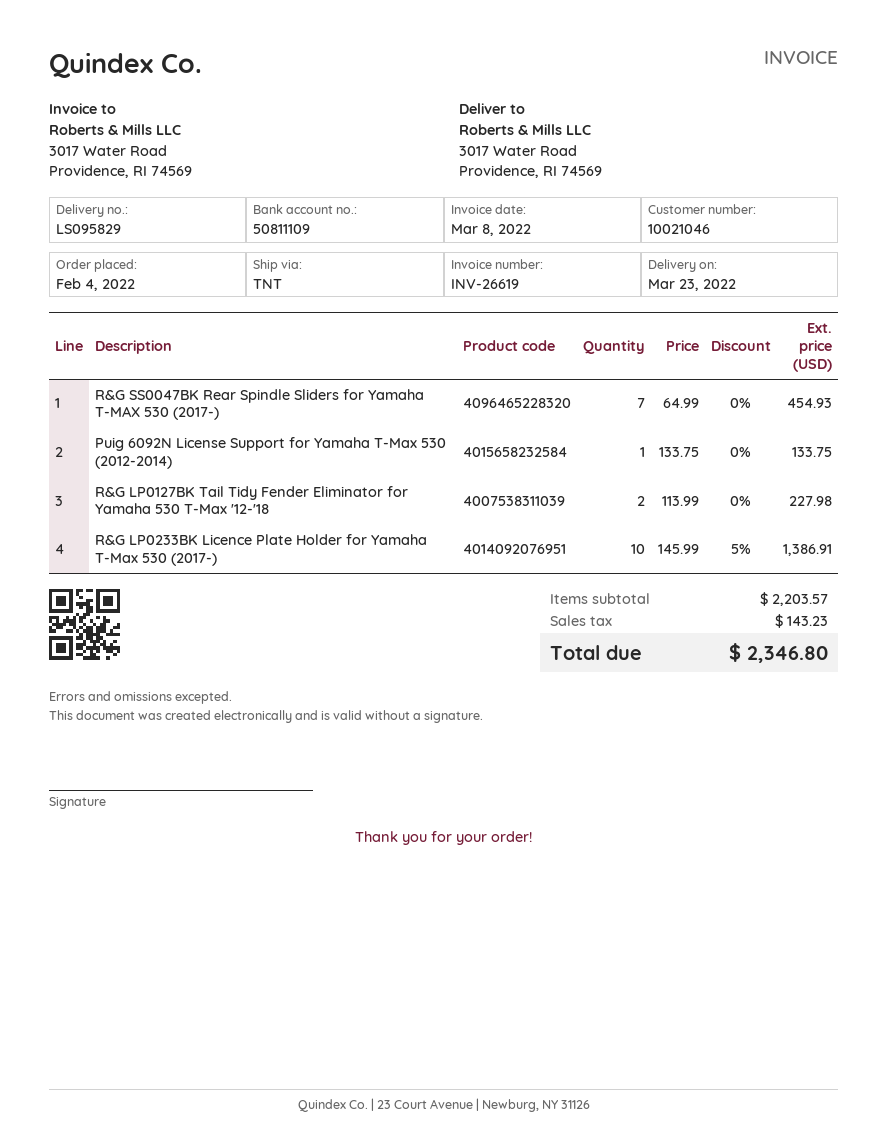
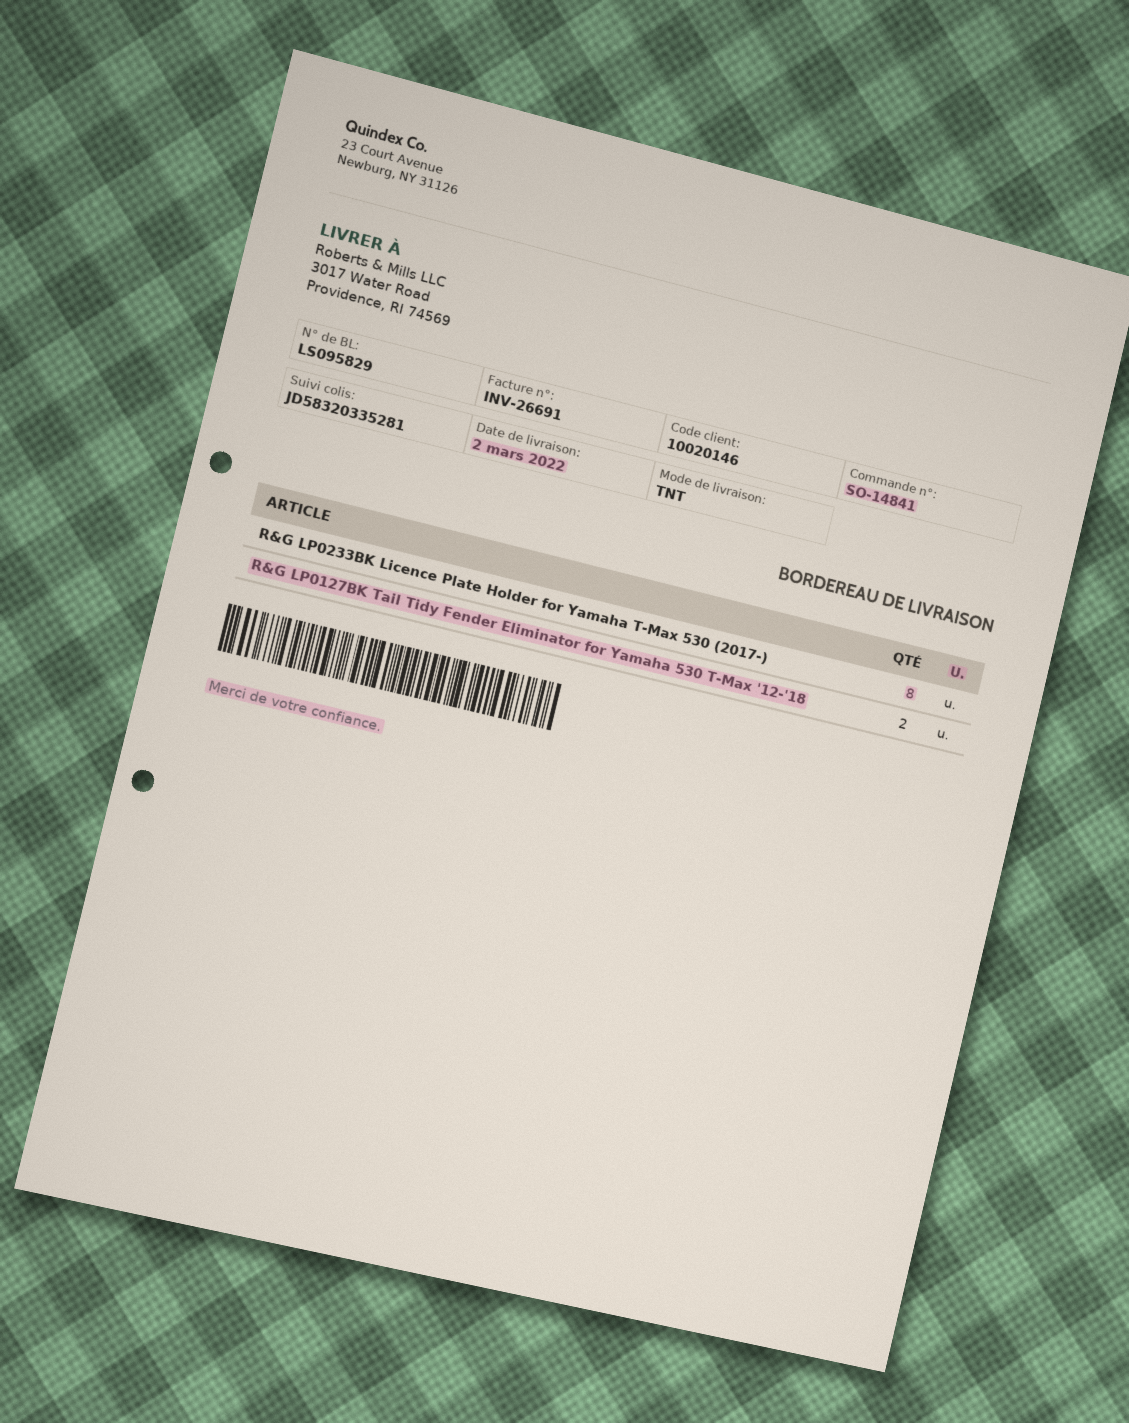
delivery date: 2022-03-23 -> 2022-03-02
invoice number: INV-26619 -> INV-26691
customer number: 10021046 -> 10020146
R&G SS0047BK Rear Spindle Sliders for Yamaha T-MAX 530 (2017-): 7 -> none
Puig 6092N License Support for Yamaha T-Max 530 (2012-2014): 1 -> none
R&G LP0233BK Licence Plate Holder for Yamaha T-Max 530 (2017-): 10 -> 8

